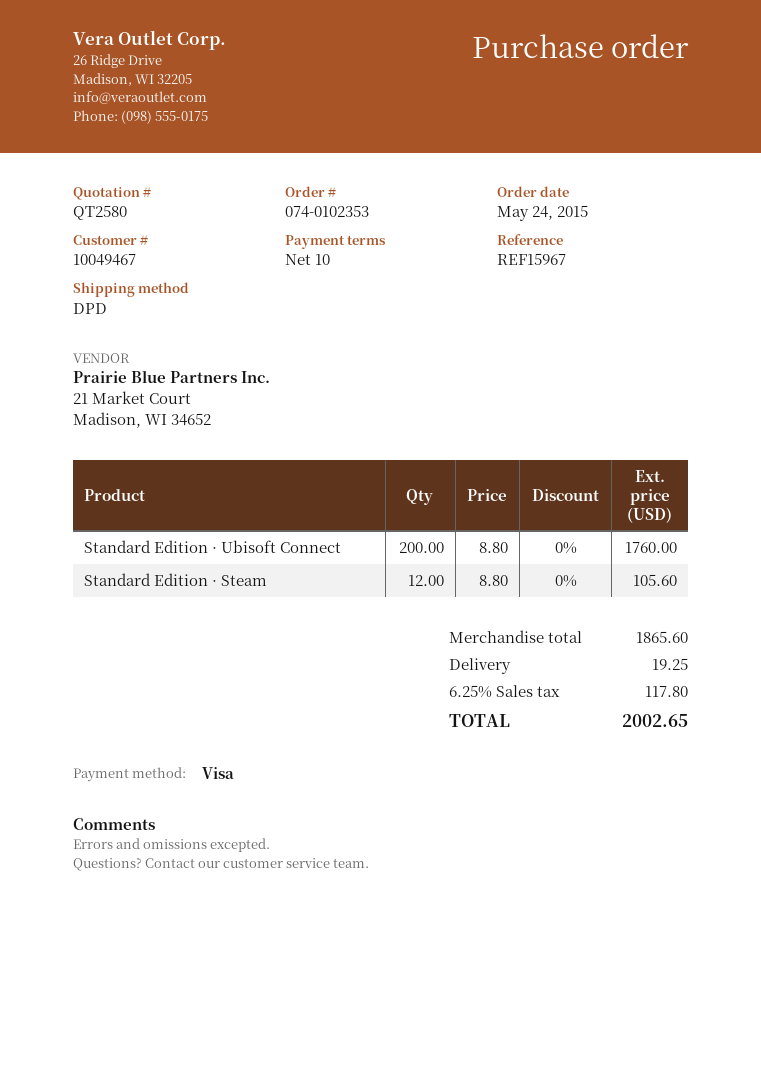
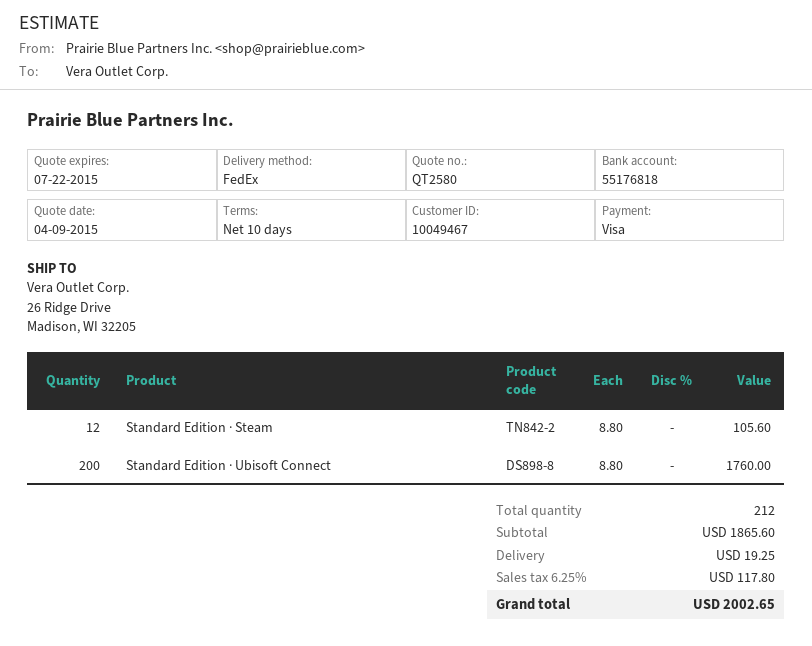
shipping method: DPD -> FedEx

